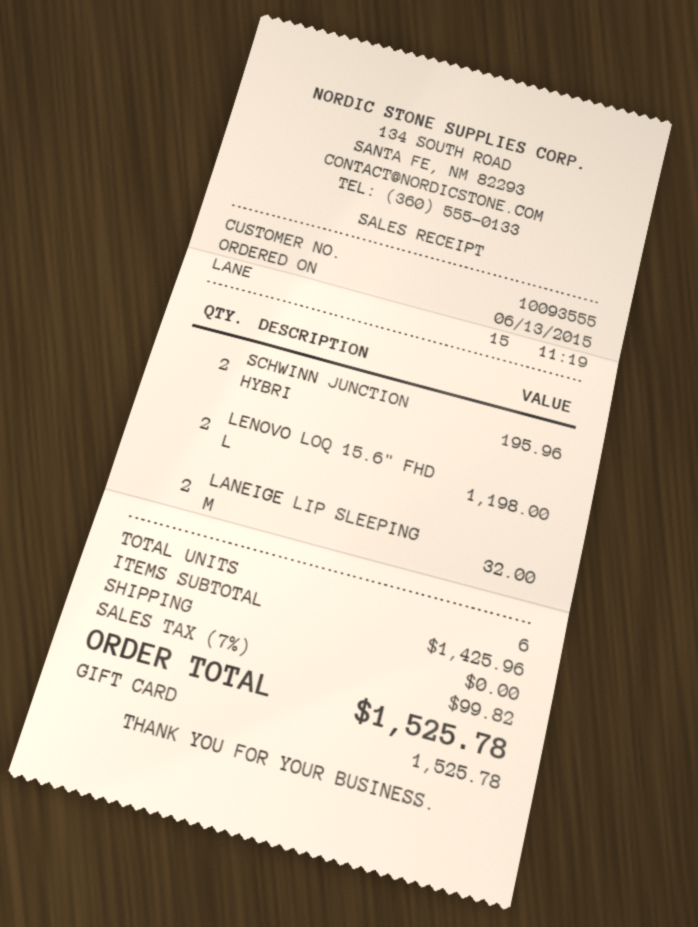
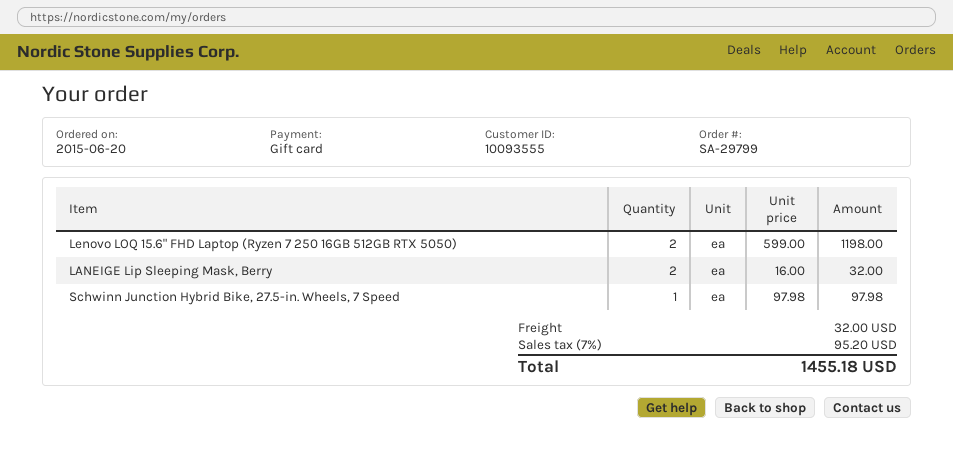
order date: 2015-06-13 -> 2015-06-20
SCHWINN JUNCTION HYBRI: 2 for 195.96 -> 1 for 97.98
shipping: 0.00 -> 32.00
tax: 7% = 99.82 -> 7% = 95.20
total: 1525.78 -> 1455.18

